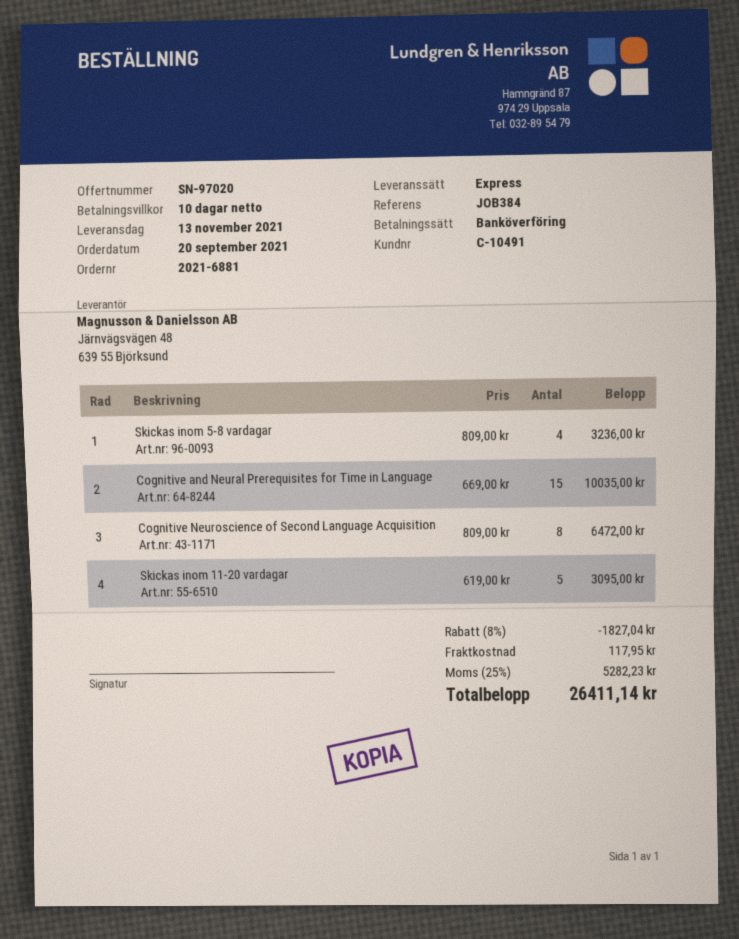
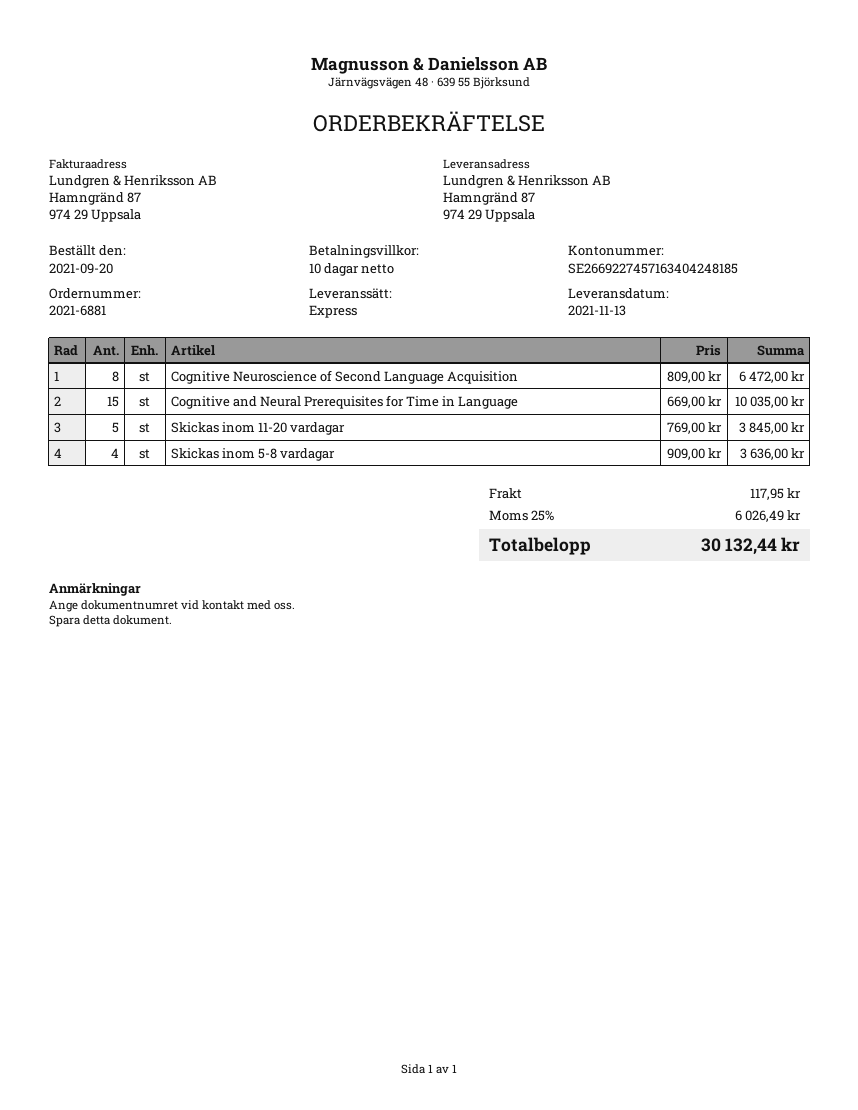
Skickas inom 5-8 vardagar: 4 x 809.00 = 3236.00 -> 4 x 909.00 = 3636.00
Skickas inom 11-20 vardagar: 5 x 619.00 = 3095.00 -> 5 x 769.00 = 3845.00
discount: 8% = 1827.04 -> none
tax: 25% = 5282.23 -> 25% = 6026.49
total: 26411.14 -> 30132.44

